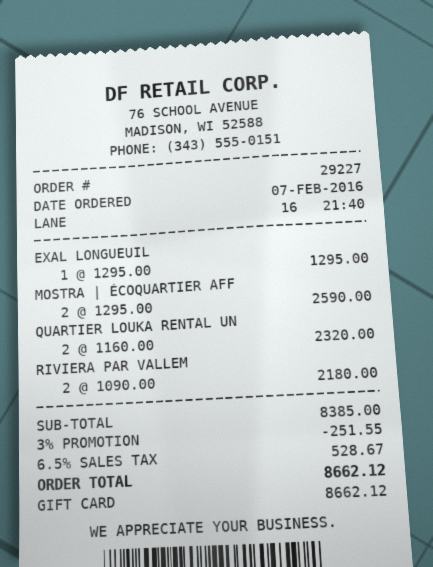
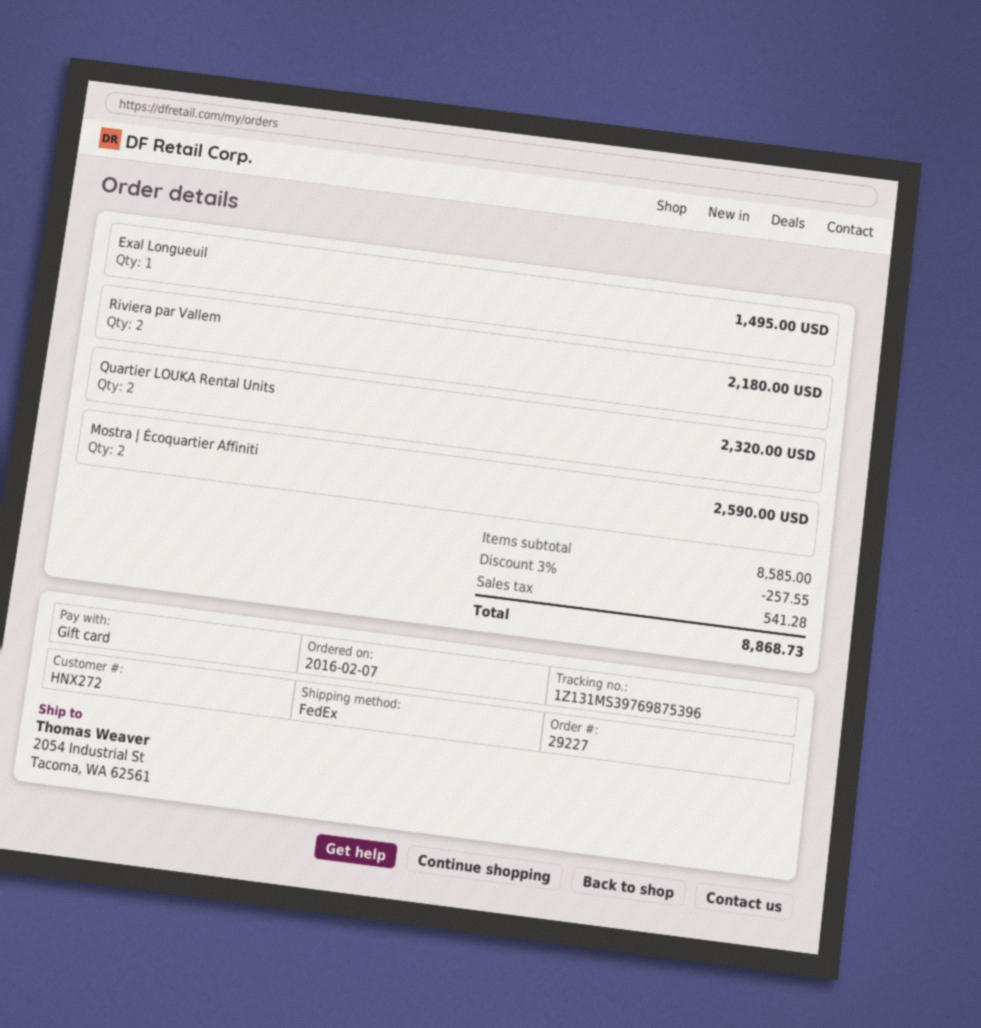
EXAL LONGUEUIL: 1 for 1295.00 -> 1 for 1495.00
subtotal: 8385.00 -> 8585.00
discount: 3% = 251.55 -> 3% = 257.55
tax: 528.67 -> 541.28
total: 8662.12 -> 8868.73

